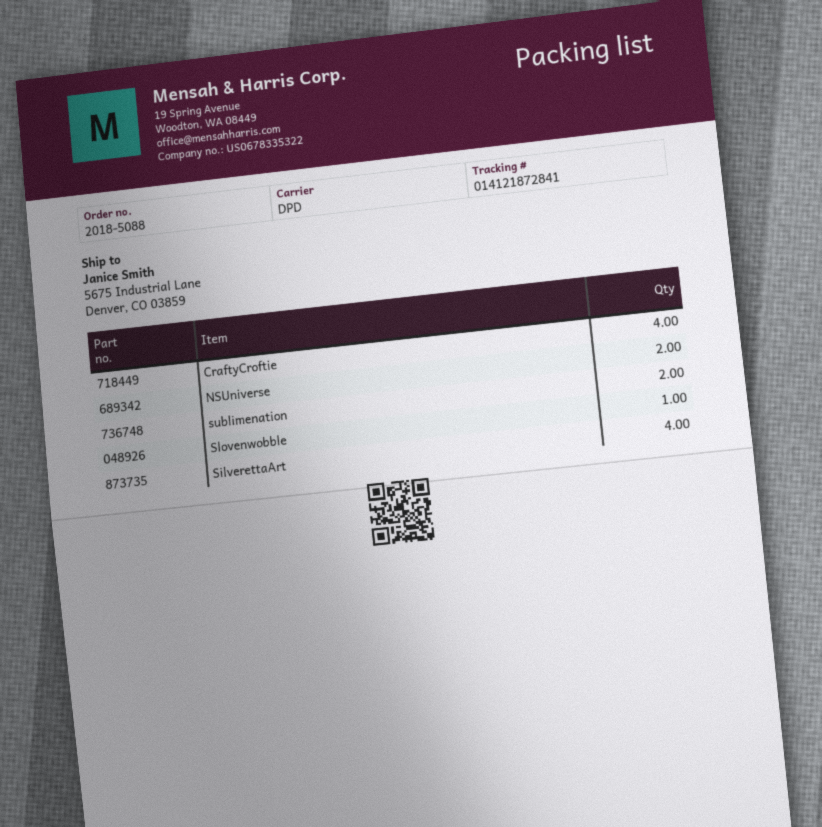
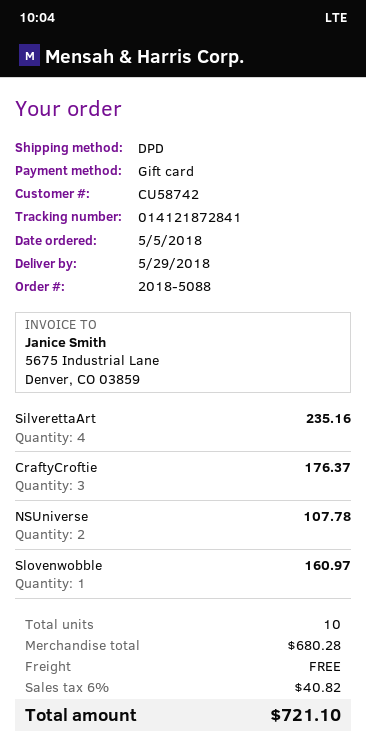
CraftyCroftie: 4 -> 3
sublimenation: 2 -> none

